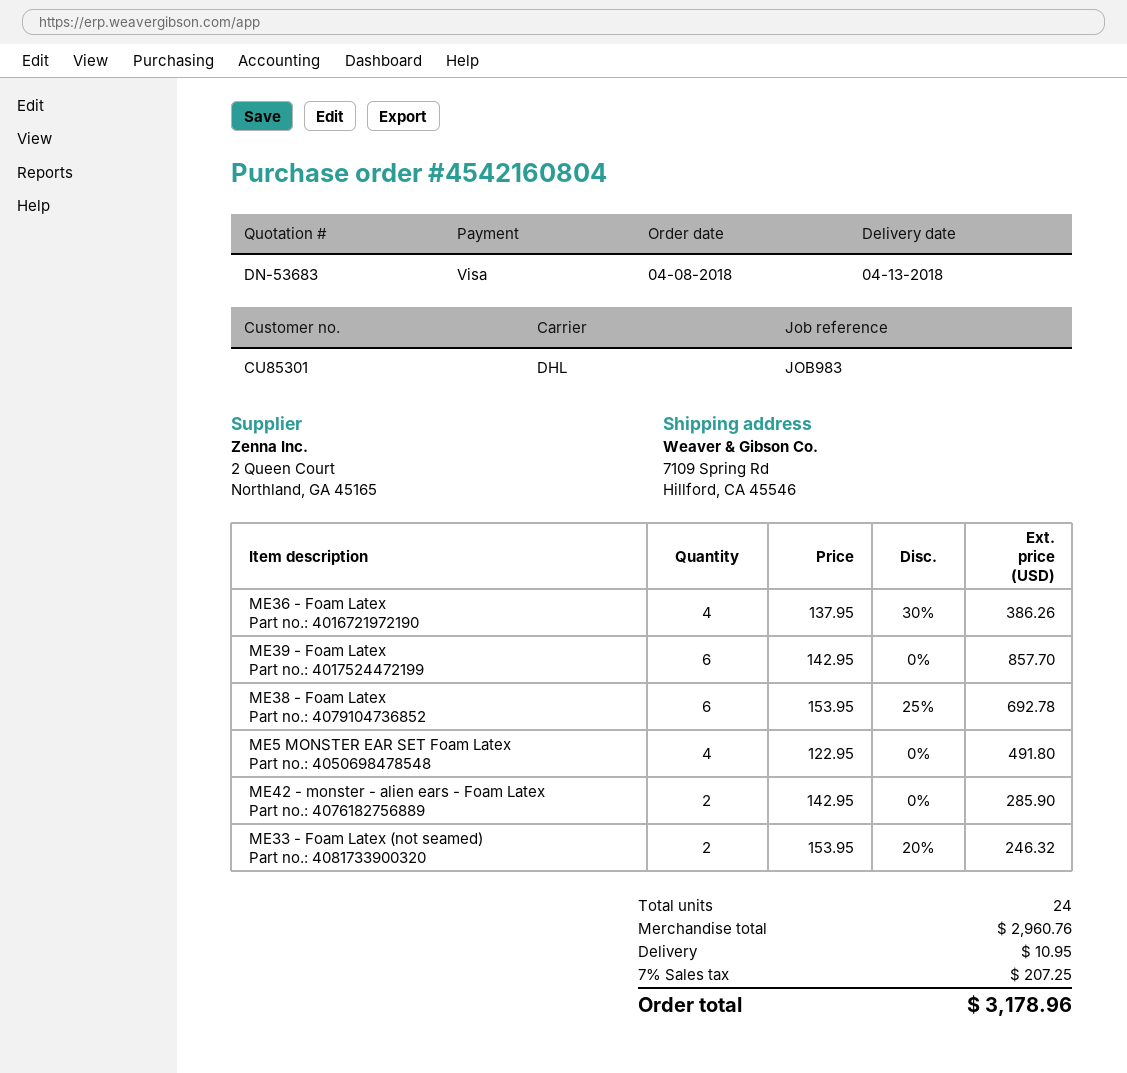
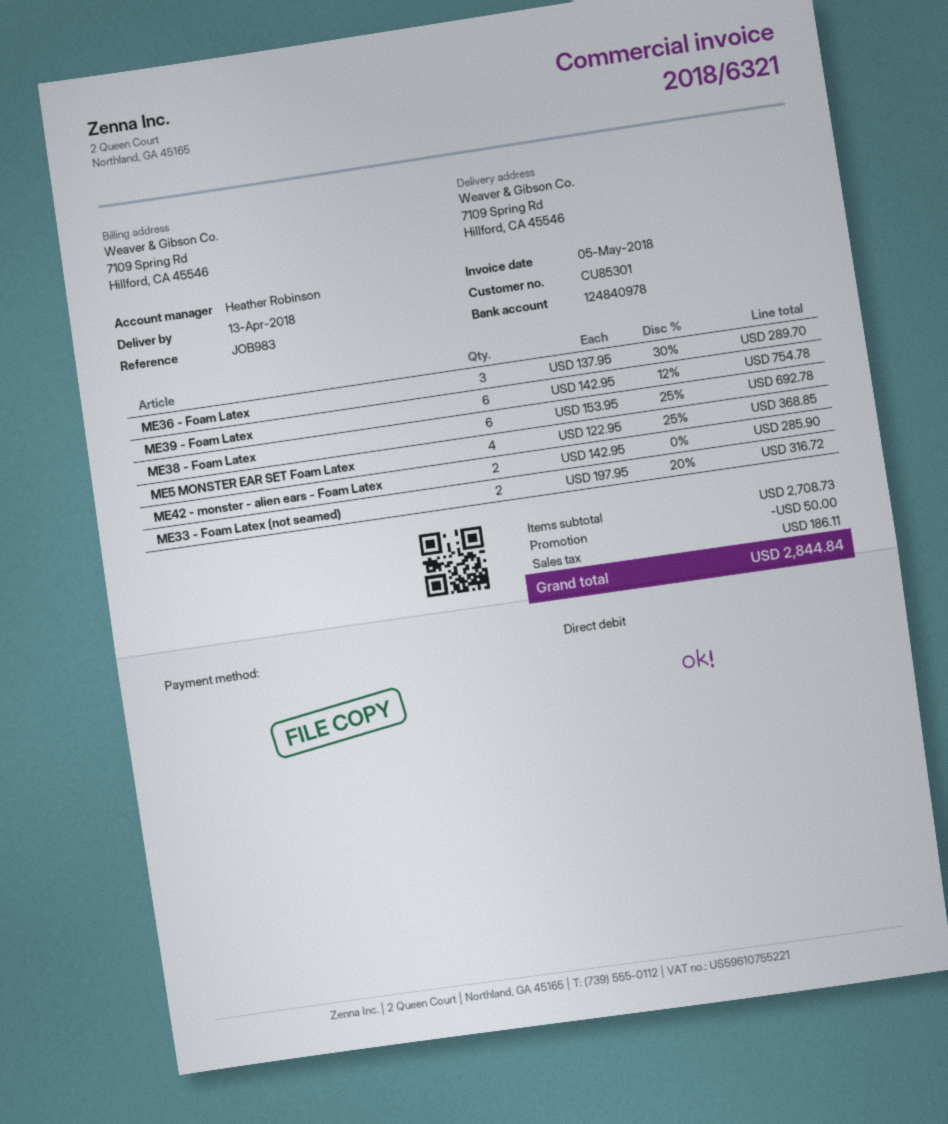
payment method: Visa -> direct debit
ME36 - Foam Latex: 4 x 137.95 - 30% = 386.26 -> 3 x 137.95 - 30% = 289.70
ME39 - Foam Latex: 6 x 142.95 = 857.70 -> 6 x 142.95 - 12% = 754.78
ME5 MONSTER EAR SET Foam Latex: 4 x 122.95 = 491.80 -> 4 x 122.95 - 25% = 368.85
ME33 - Foam Latex (not seamed): 2 x 153.95 - 20% = 246.32 -> 2 x 197.95 - 20% = 316.72
subtotal: 2960.76 -> 2708.73
discount: none -> 50.00
shipping: 10.95 -> none
tax: 207.25 -> 186.11
total: 3178.96 -> 2844.84

